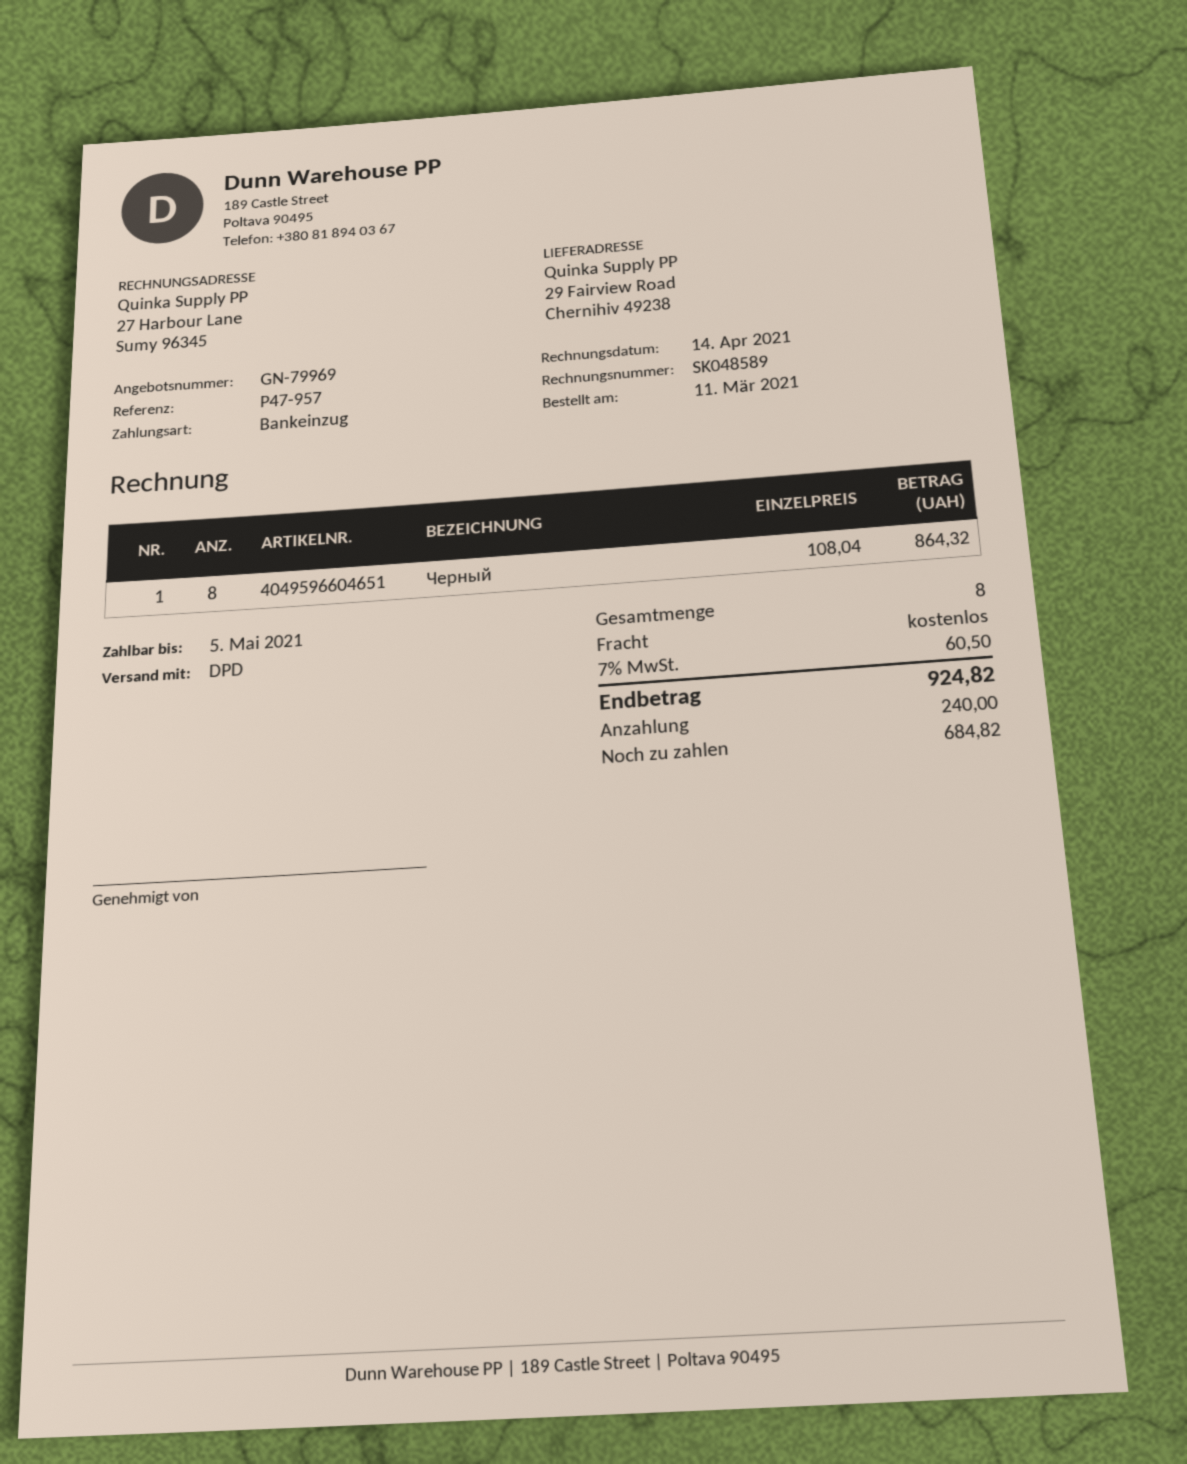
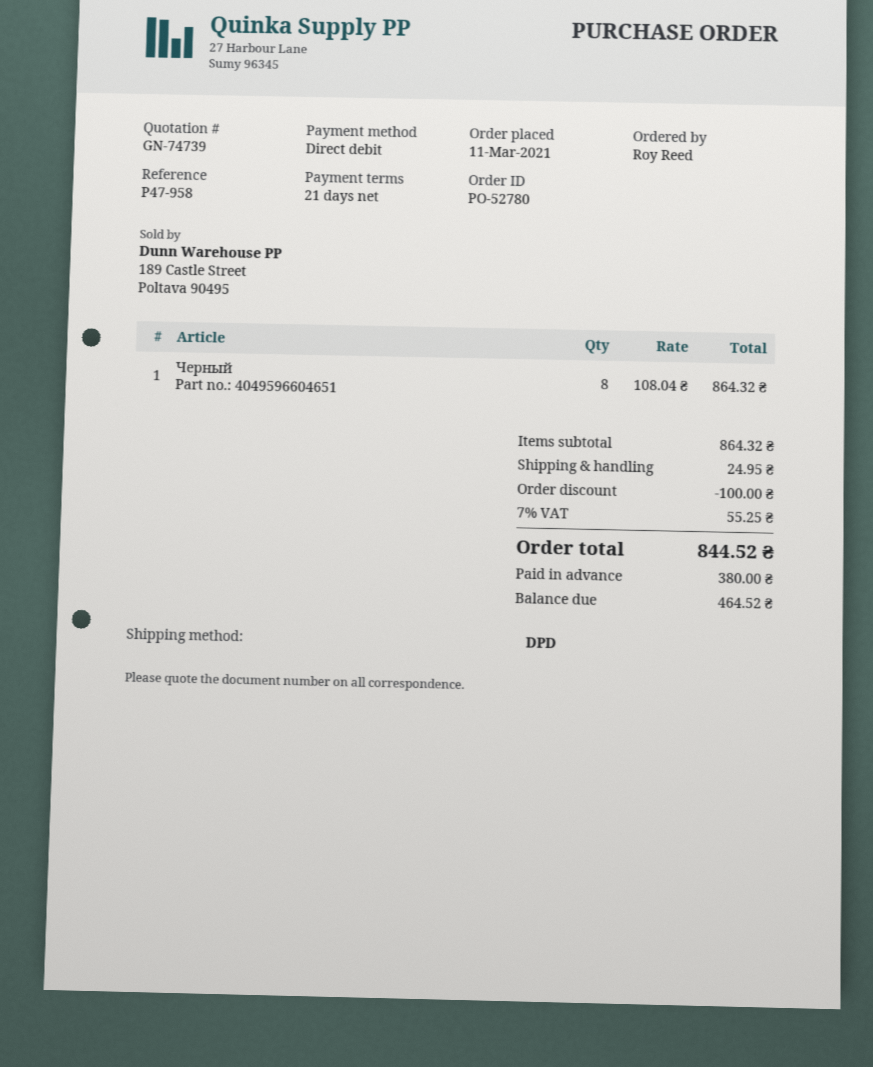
quote number: GN-79969 -> GN-74739
reference: P47-957 -> P47-958
discount: none -> 100.00
shipping: 0.00 -> 24.95
tax: 7% = 60.50 -> 7% = 55.25
total: 924.82 -> 844.52
deposit: 240.00 -> 380.00
balance: 684.82 -> 464.52

